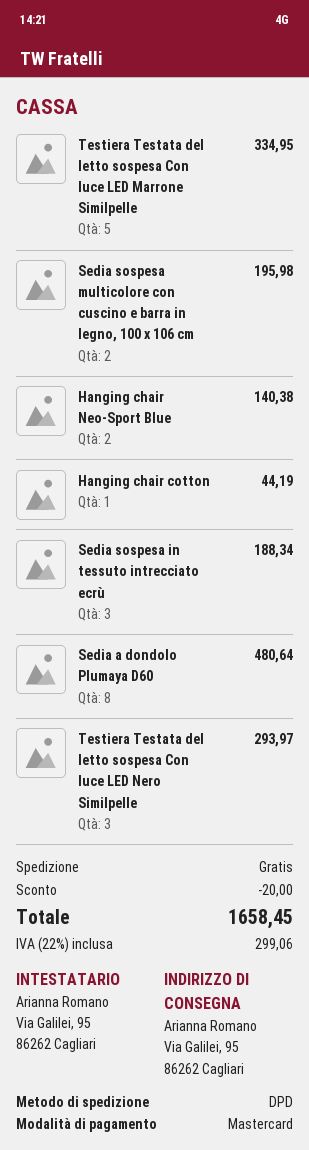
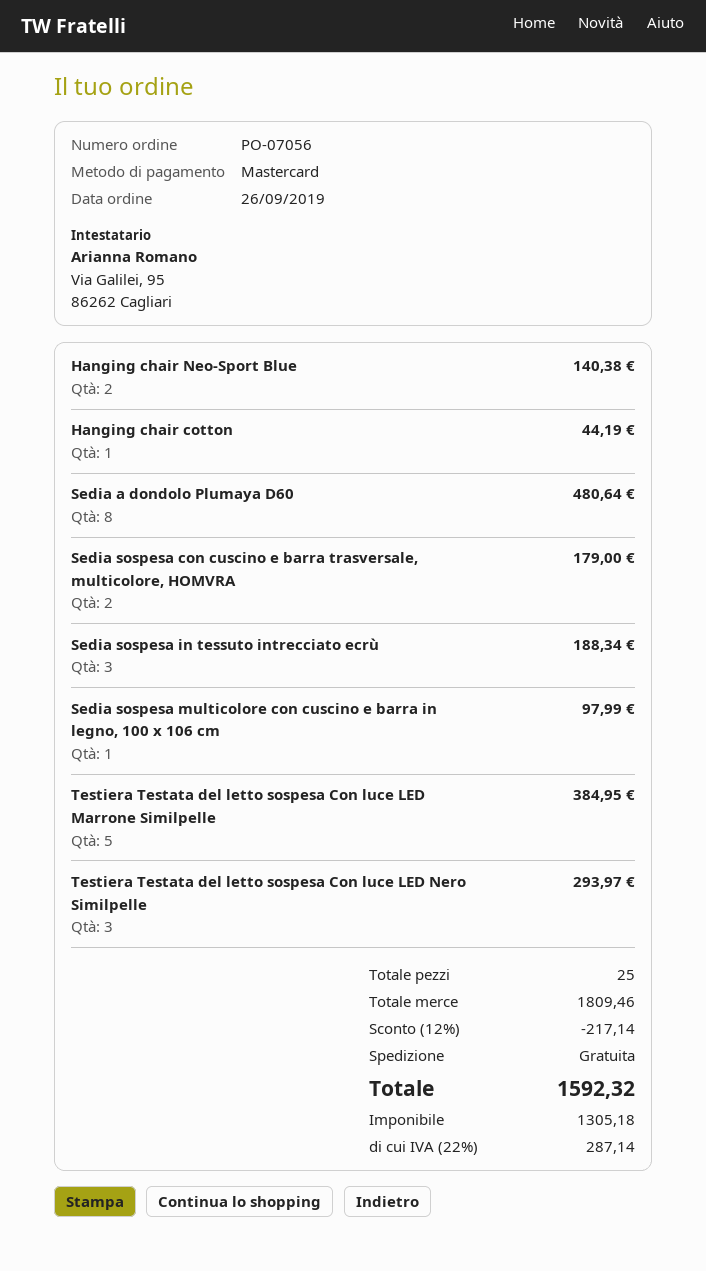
Testiera Testata del letto sospesa Con luce LED Marrone Similpelle: 5 for 334.95 -> 5 for 384.95
Sedia sospesa multicolore con cuscino e barra in legno, 100 x 106 cm: 2 for 195.98 -> 1 for 97.99
Sedia sospesa con cuscino e barra trasversale, multicolore, HOMVRA: none -> 2 for 179.00
discount: 20.00 -> 217.14
tax: 22% = 299.06 -> 22% = 287.14
total: 1658.45 -> 1592.32

